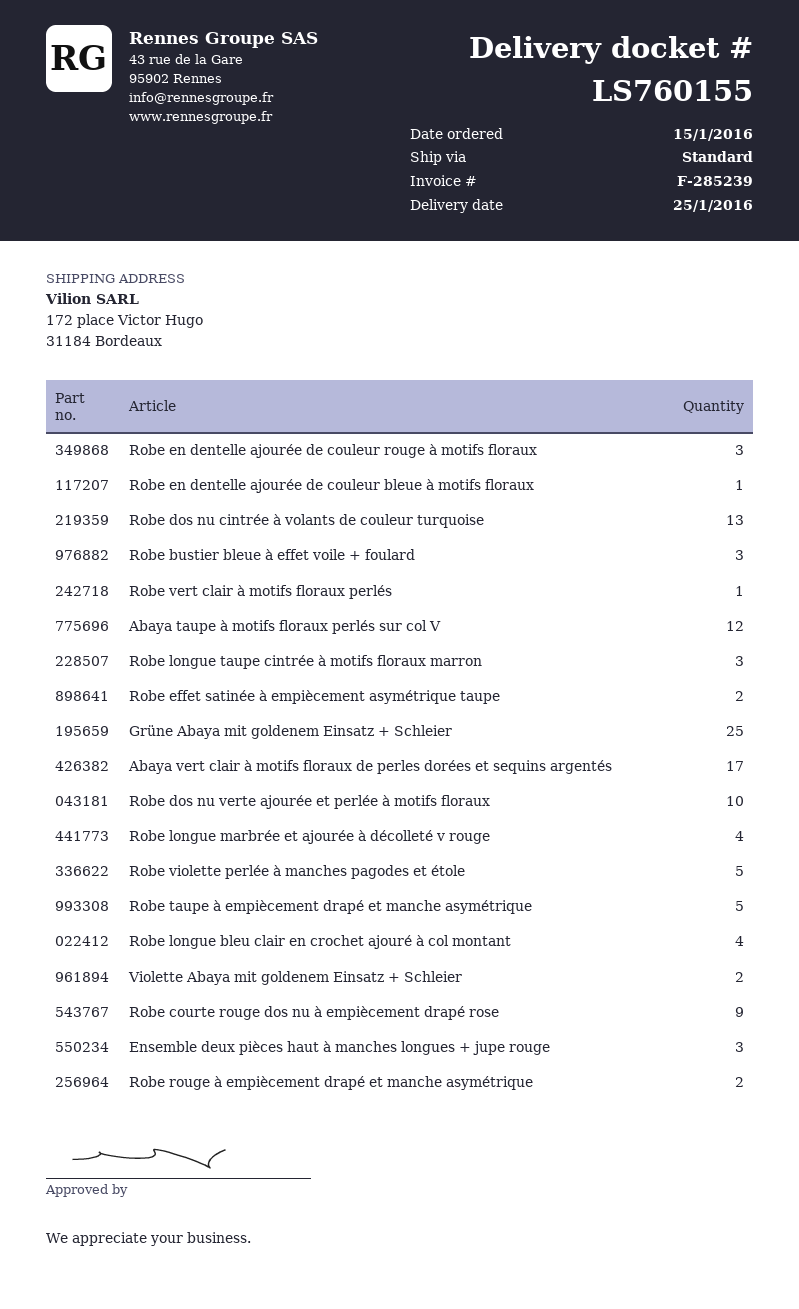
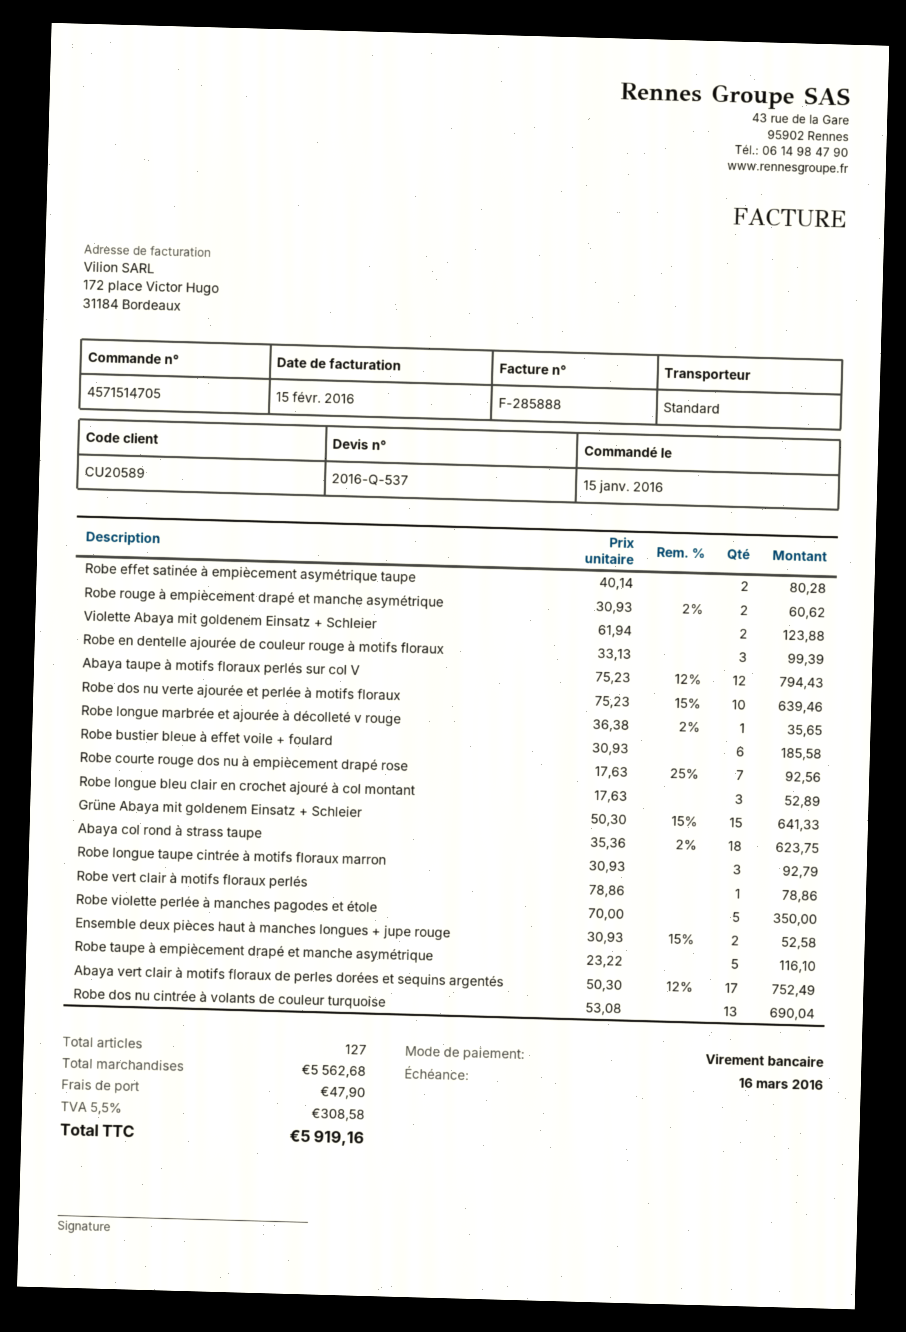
invoice number: F-285239 -> F-285888
Robe en dentelle ajourée de couleur bleue à motifs floraux: 1 -> none
Robe bustier bleue à effet voile + foulard: 3 -> 6
Grüne Abaya mit goldenem Einsatz + Schleier: 25 -> 15
Robe longue marbrée et ajourée à décolleté v rouge: 4 -> 1
Robe longue bleu clair en crochet ajouré à col montant: 4 -> 3
Robe courte rouge dos nu à empiècement drapé rose: 9 -> 7
Ensemble deux pièces haut à manches longues + jupe rouge: 3 -> 2
Abaya col rond à strass taupe: none -> 18

